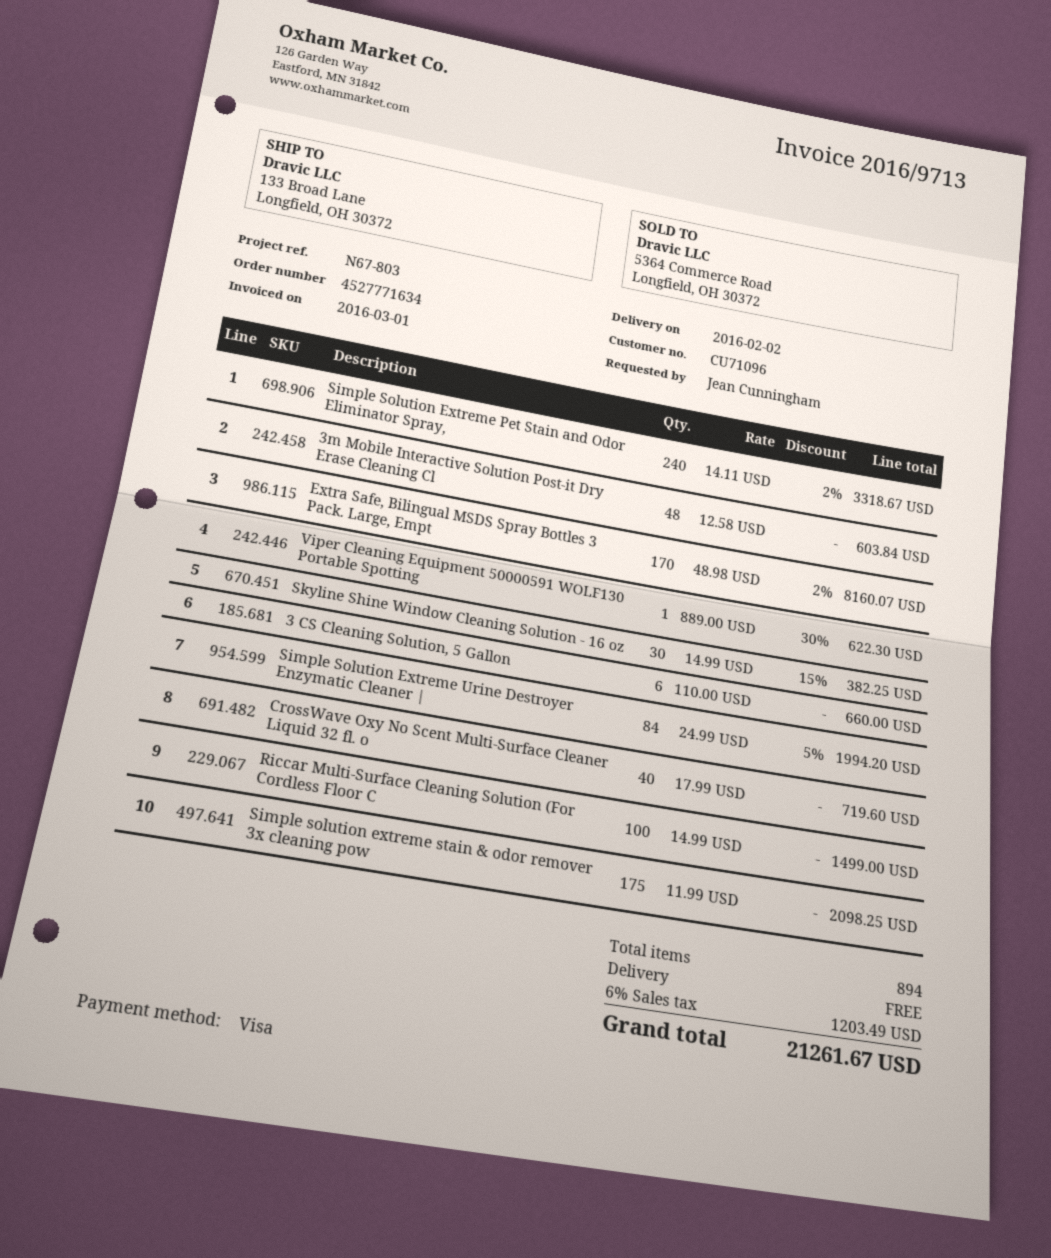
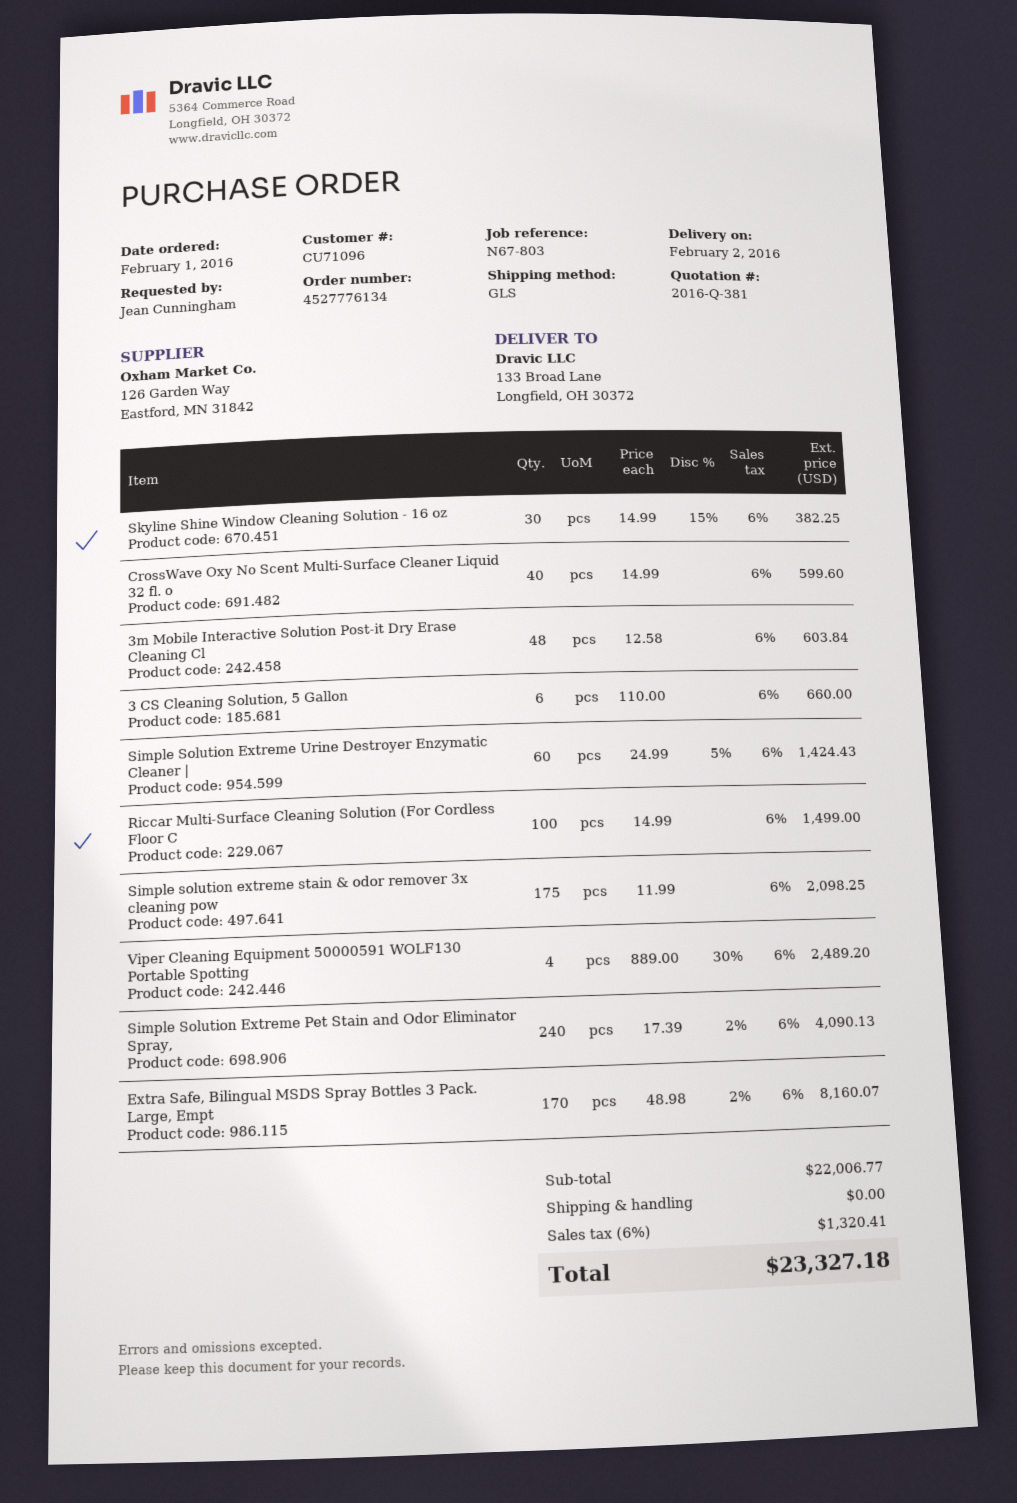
order number: 4527771634 -> 4527776134
Simple Solution Extreme Pet Stain and Odor Eliminator Spray,: 240 x 14.11 - 2% = 3318.67 -> 240 x 17.39 - 2% = 4090.13
Viper Cleaning Equipment 50000591 WOLF130 Portable Spotting: 1 x 889.00 - 30% = 622.30 -> 4 x 889.00 - 30% = 2489.20
Simple Solution Extreme Urine Destroyer Enzymatic Cleaner |: 84 x 24.99 - 5% = 1994.20 -> 60 x 24.99 - 5% = 1424.43
CrossWave Oxy No Scent Multi-Surface Cleaner Liquid 32 fl. o: 40 x 17.99 = 719.60 -> 40 x 14.99 = 599.60
tax: 6% = 1203.49 -> 6% = 1320.41
total: 21261.67 -> 23327.18

